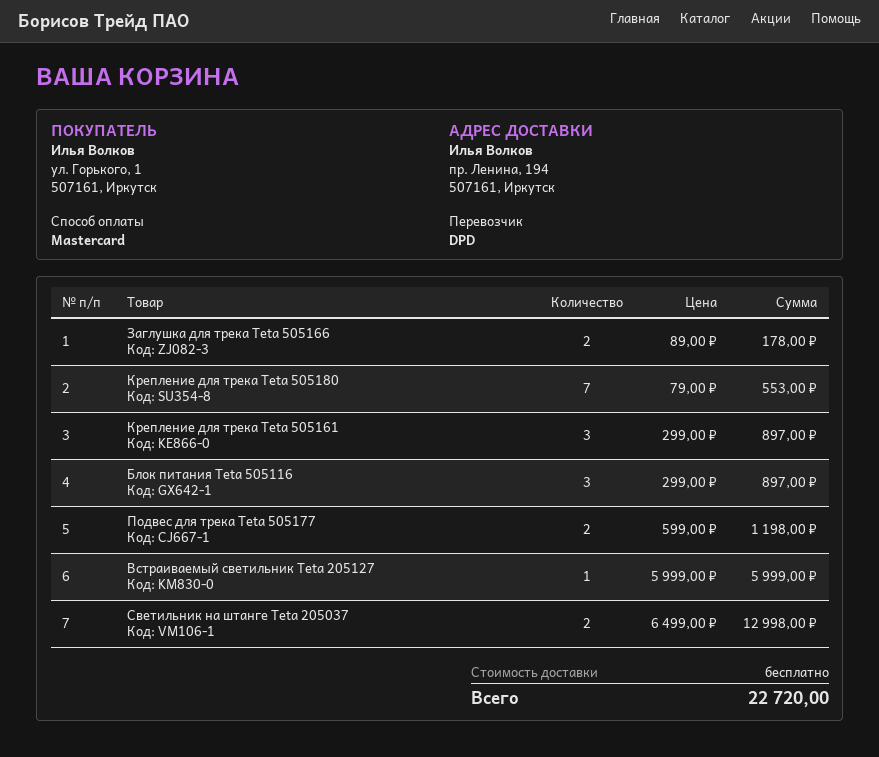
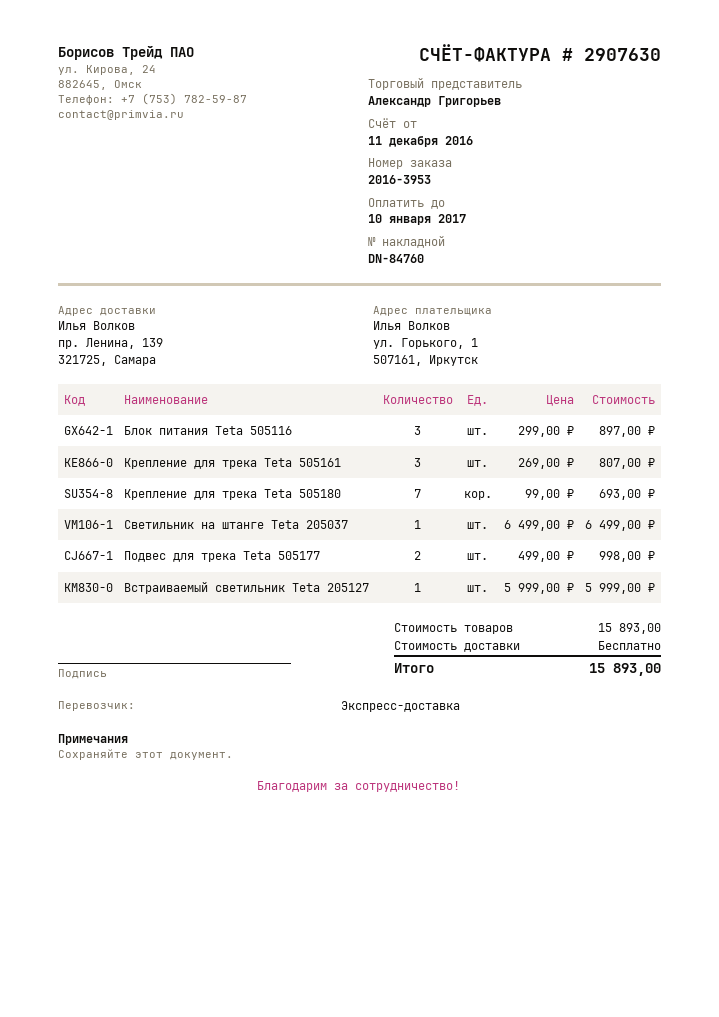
shipping method: DPD -> express
ship to: пр. Ленина, 194, 507161, Иркутск -> пр. Ленина, 139, 321725, Самара
Заглушка для трека Teta 505166: 2 x 89.00 = 178.00 -> none
Крепление для трека Teta 505180: 7 x 79.00 = 553.00 -> 7 x 99.00 = 693.00
Крепление для трека Teta 505161: 3 x 299.00 = 897.00 -> 3 x 269.00 = 807.00
Подвес для трека Teta 505177: 2 x 599.00 = 1198.00 -> 2 x 499.00 = 998.00
Светильник на штанге Teta 205037: 2 x 6499.00 = 12998.00 -> 1 x 6499.00 = 6499.00
total: 22720.00 -> 15893.00

